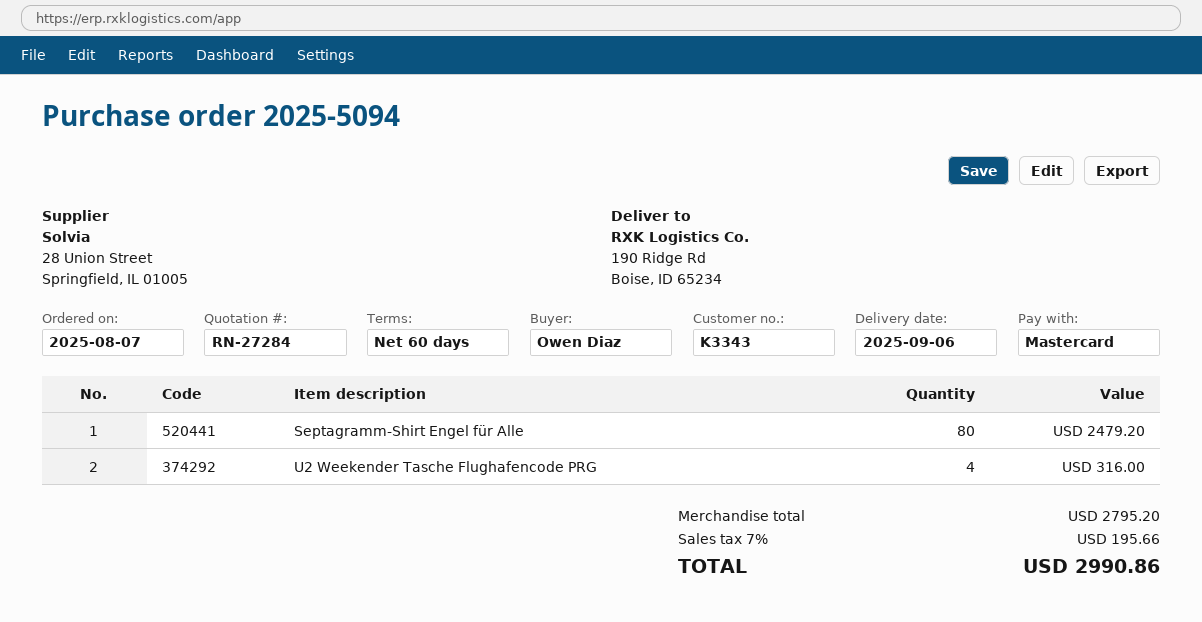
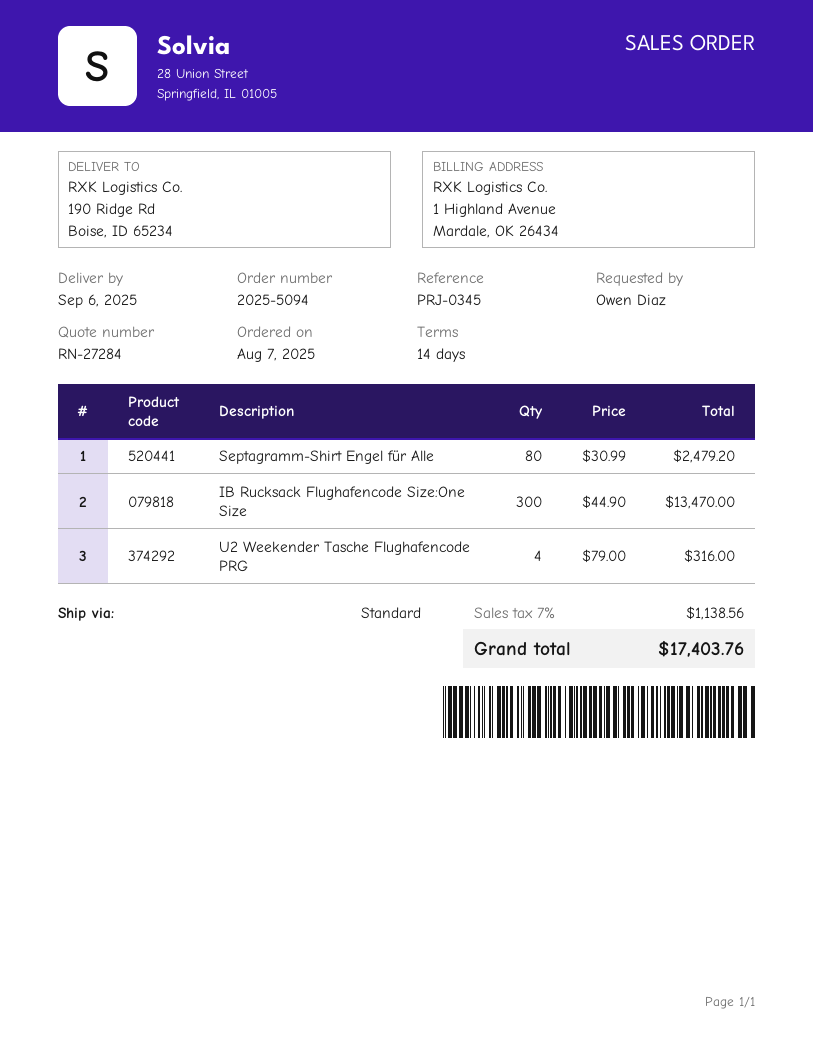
payment terms: 60 days -> 14 days
IB Rucksack Flughafencode Size:One Size: none -> 300 for 13470.00
tax: 7% = 195.66 -> 7% = 1138.56
total: 2990.86 -> 17403.76

